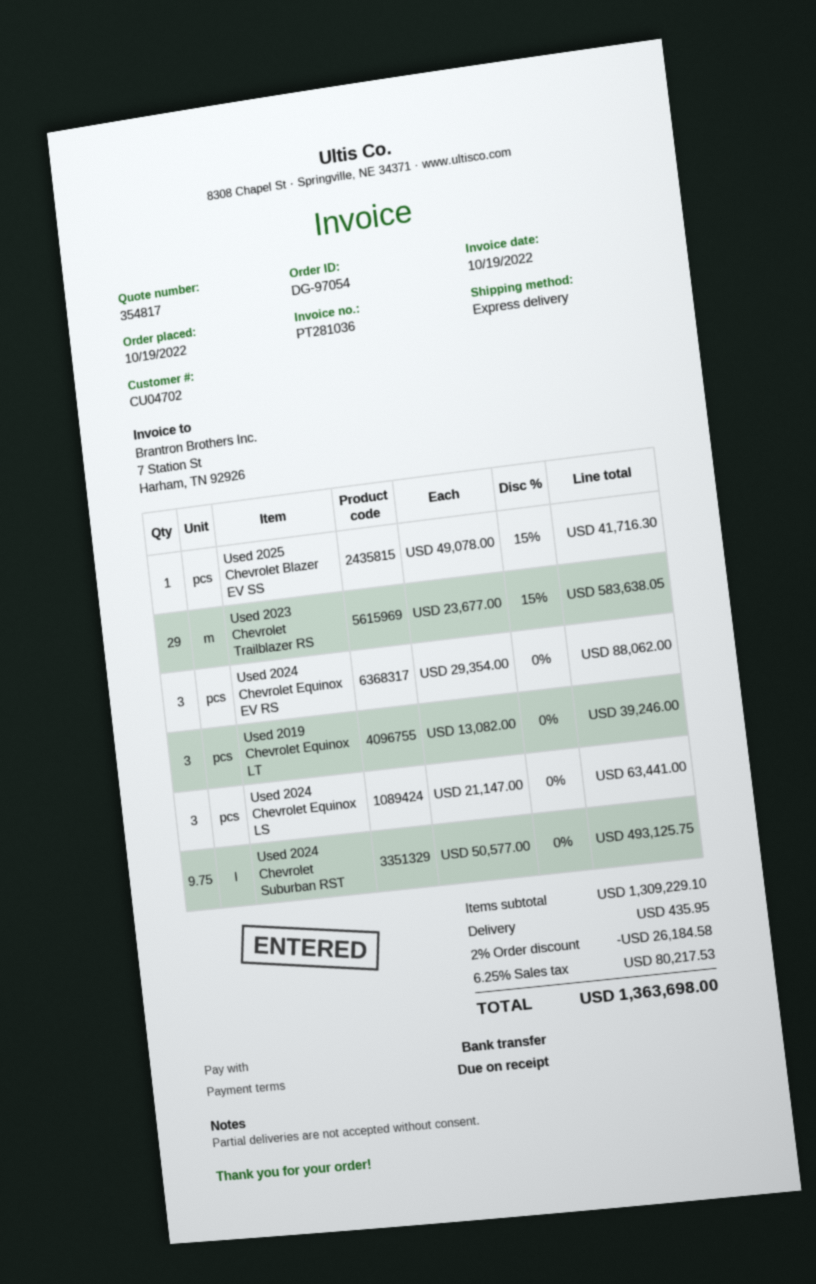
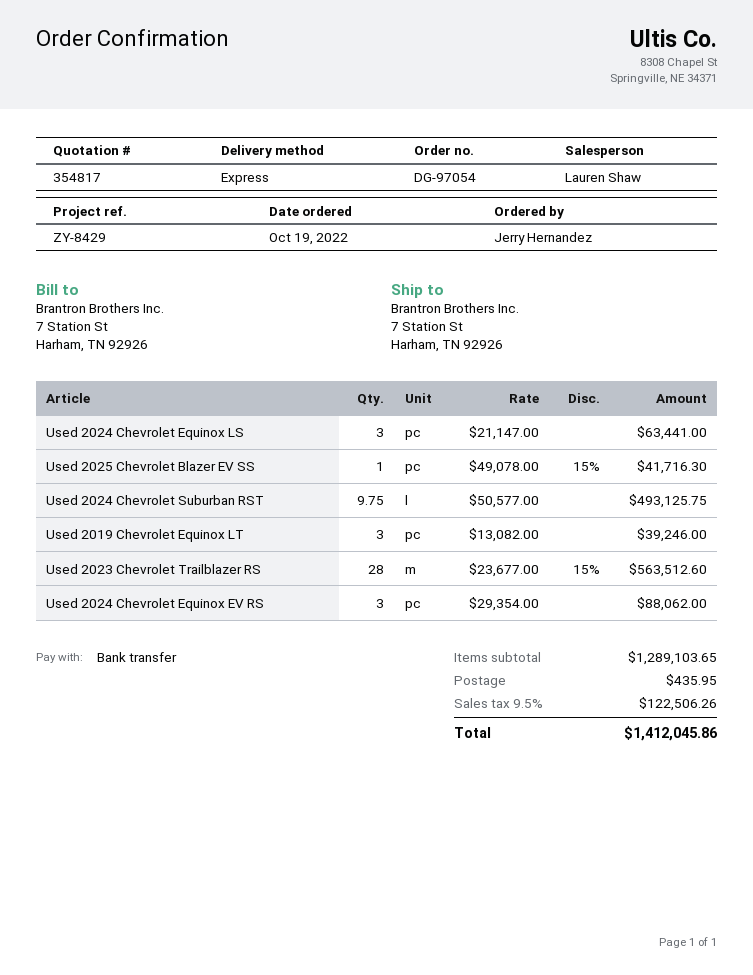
Used 2023 Chevrolet Trailblazer RS: 29 x 23677.00 - 15% = 583638.05 -> 28 x 23677.00 - 15% = 563512.60
subtotal: 1309229.10 -> 1289103.65
discount: 2% = 26184.58 -> none
tax: 6.25% = 80217.53 -> 9.5% = 122506.26
total: 1363698.00 -> 1412045.86

